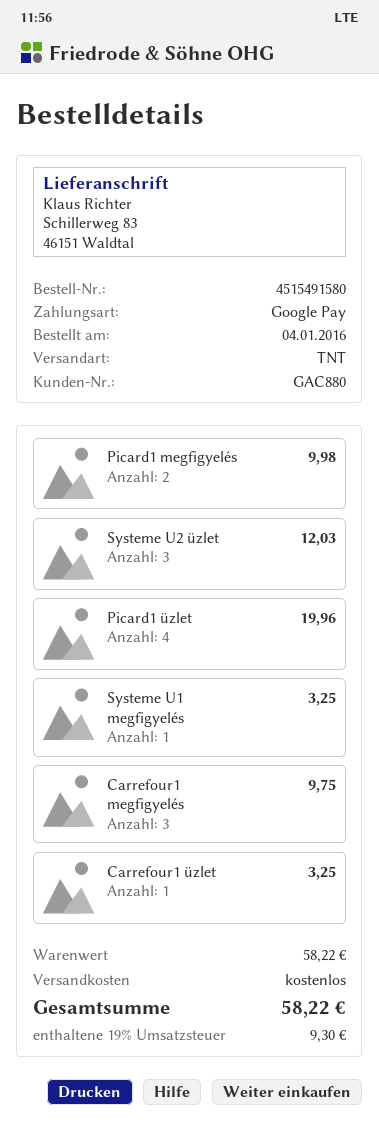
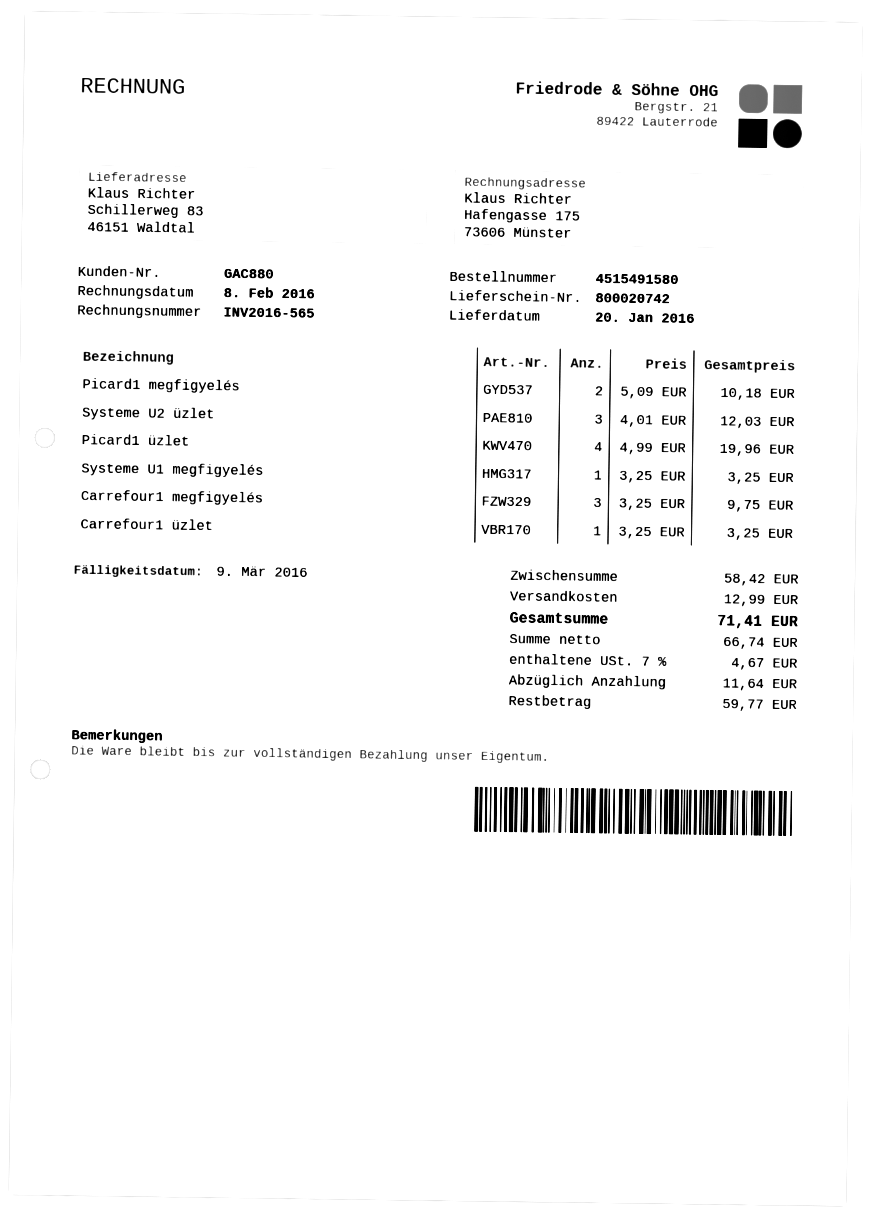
Picard1 megfigyelés: 2 for 9.98 -> 2 for 10.18
subtotal: 58.22 -> 58.42
shipping: 0.00 -> 12.99
tax: 19% = 9.30 -> 7% = 4.67
total: 58.22 -> 71.41

